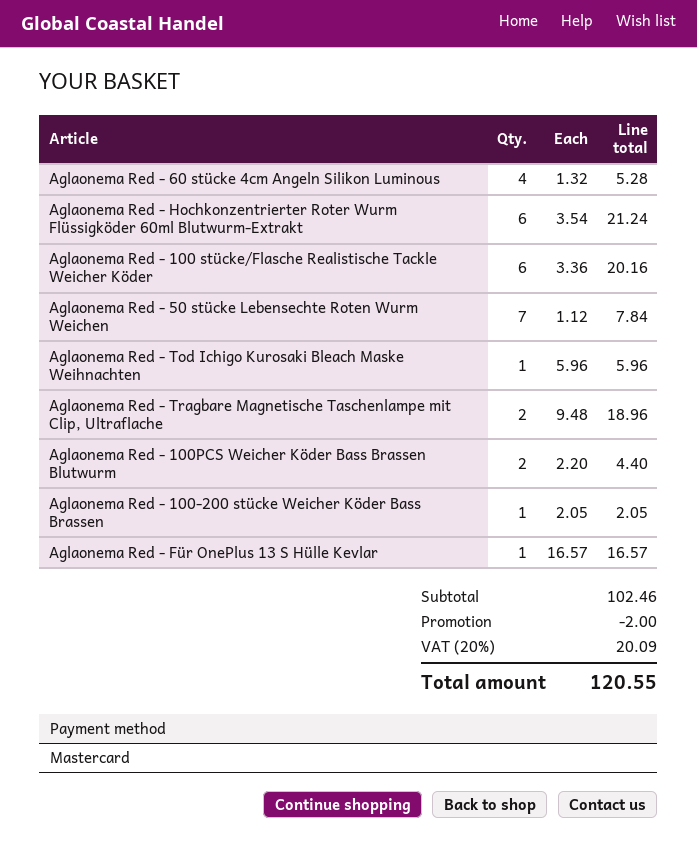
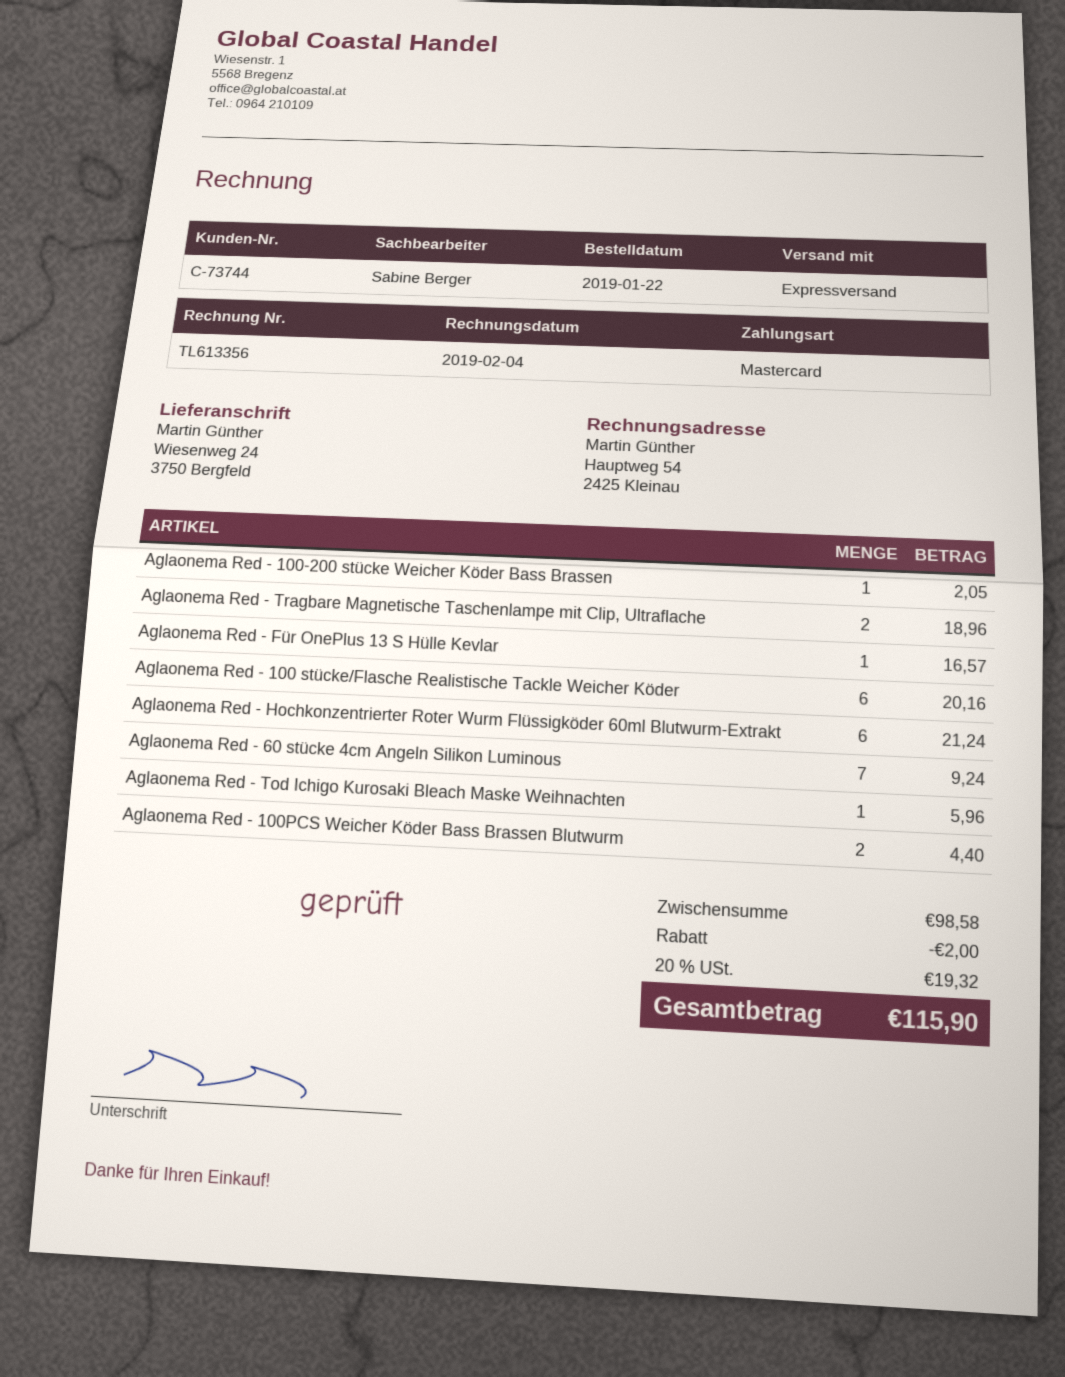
Aglaonema Red - 60 stücke 4cm Angeln Silikon Luminous: 4 for 5.28 -> 7 for 9.24
Aglaonema Red - 50 stücke Lebensechte Roten Wurm Weichen: 7 for 7.84 -> none
subtotal: 102.46 -> 98.58
tax: 20% = 20.09 -> 20% = 19.32
total: 120.55 -> 115.90

